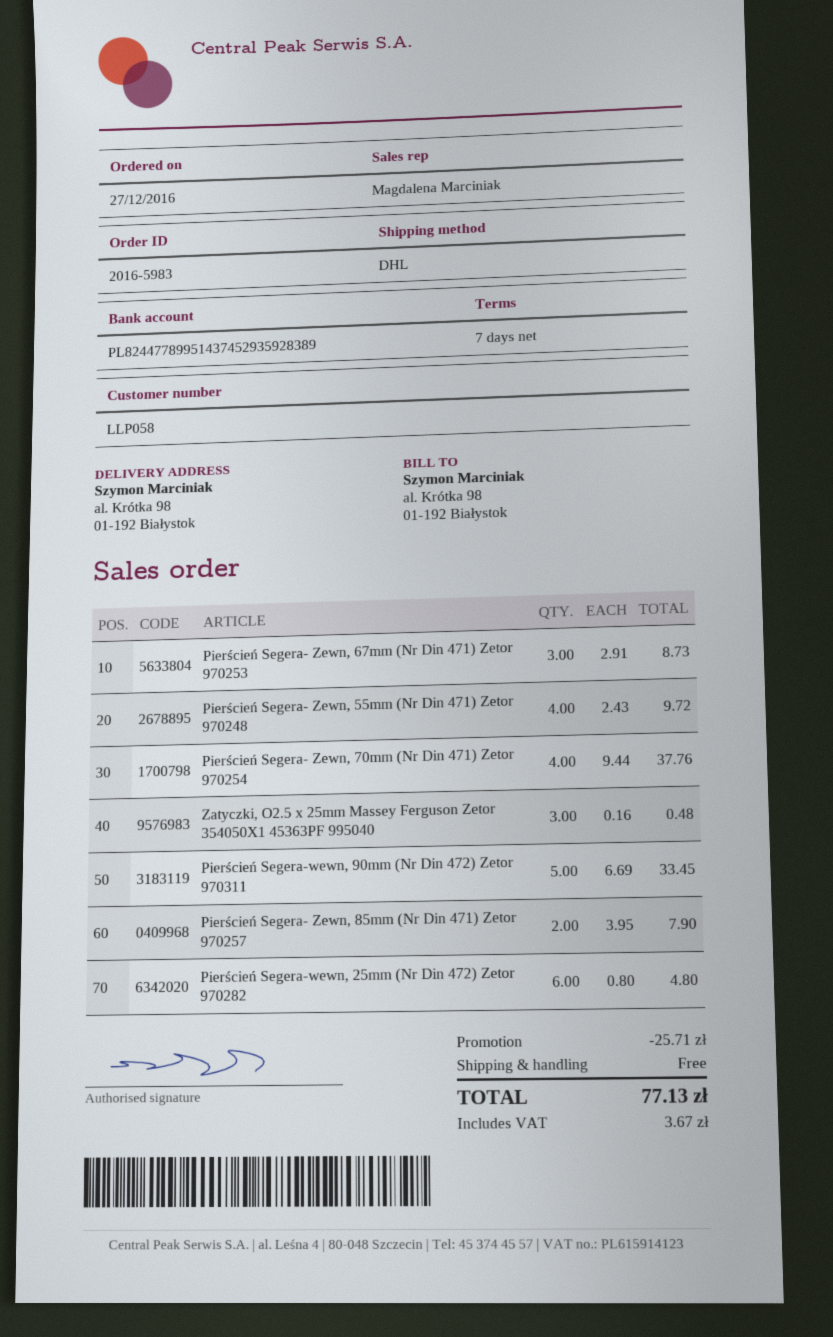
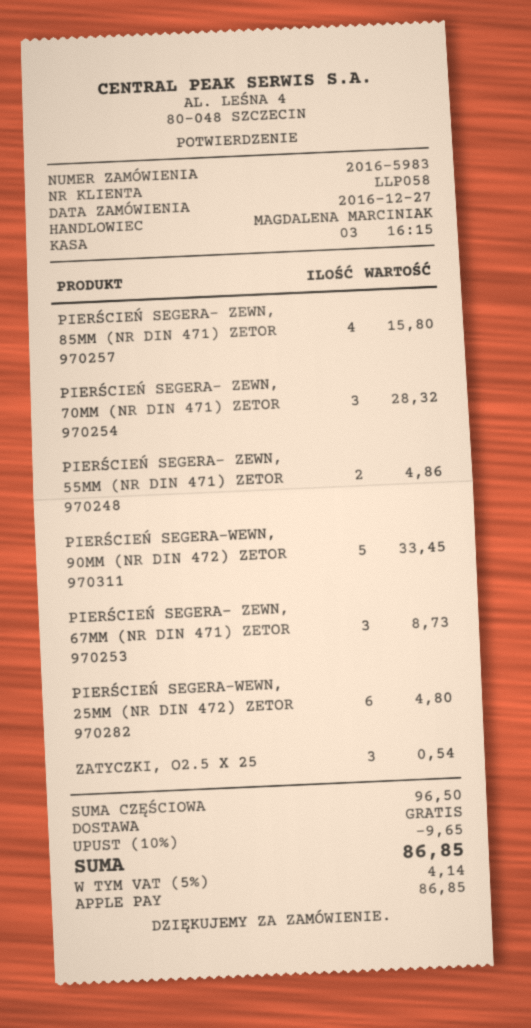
Pierścień Segera- Zewn, 55mm (Nr Din 471) Zetor 970248: 4 for 9.72 -> 2 for 4.86
Pierścień Segera- Zewn, 70mm (Nr Din 471) Zetor 970254: 4 for 37.76 -> 3 for 28.32
Zatyczki, O2.5 x 25mm Massey Ferguson Zetor 354050X1 45363PF 995040: 3 for 0.48 -> 3 for 0.54
Pierścień Segera- Zewn, 85mm (Nr Din 471) Zetor 970257: 2 for 7.90 -> 4 for 15.80
discount: 25.71 -> 9.65
tax: 3.67 -> 4.14
total: 77.13 -> 86.85

